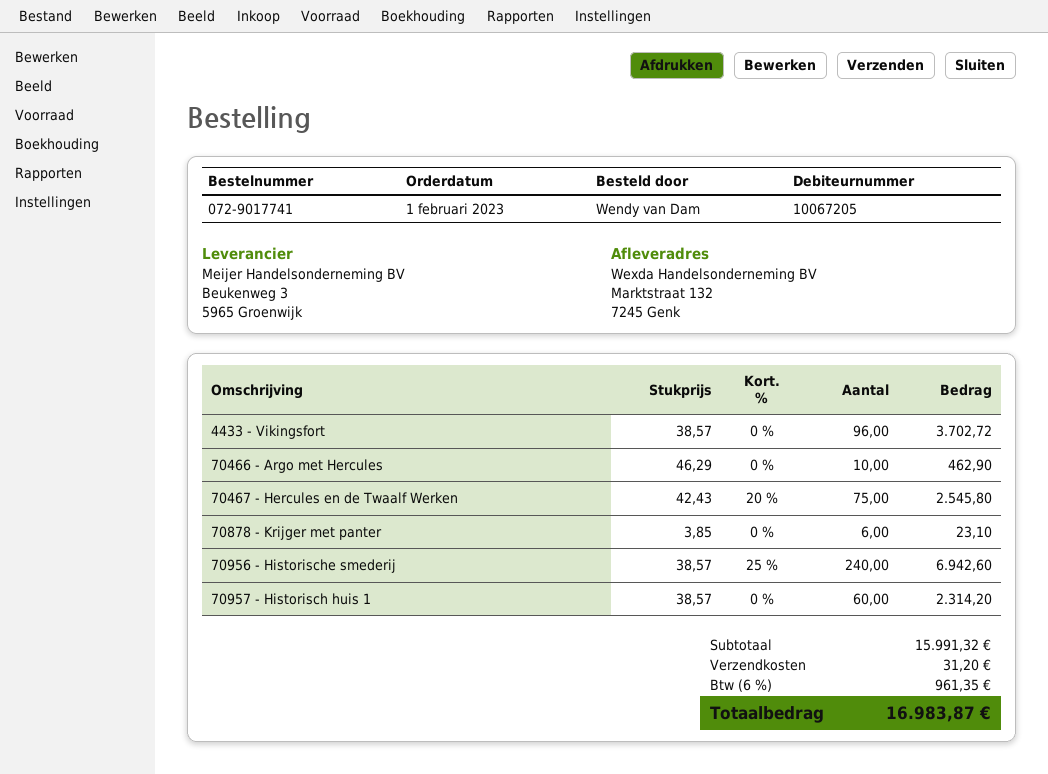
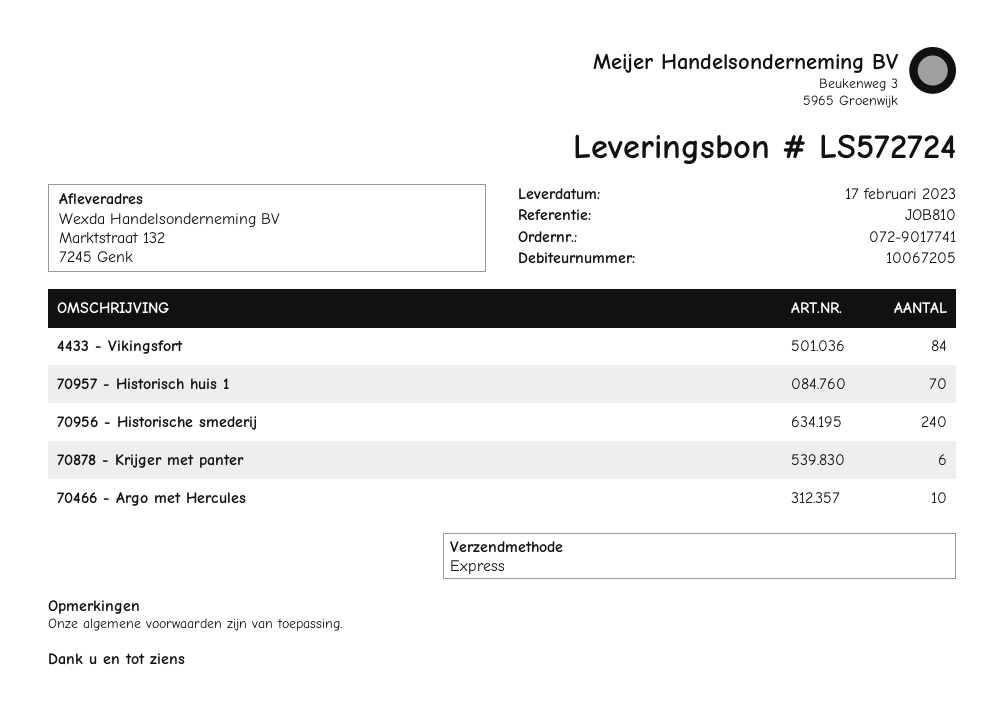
4433 - Vikingsfort: 96 -> 84
70467 - Hercules en de Twaalf Werken: 75 -> none
70957 - Historisch huis 1: 60 -> 70

